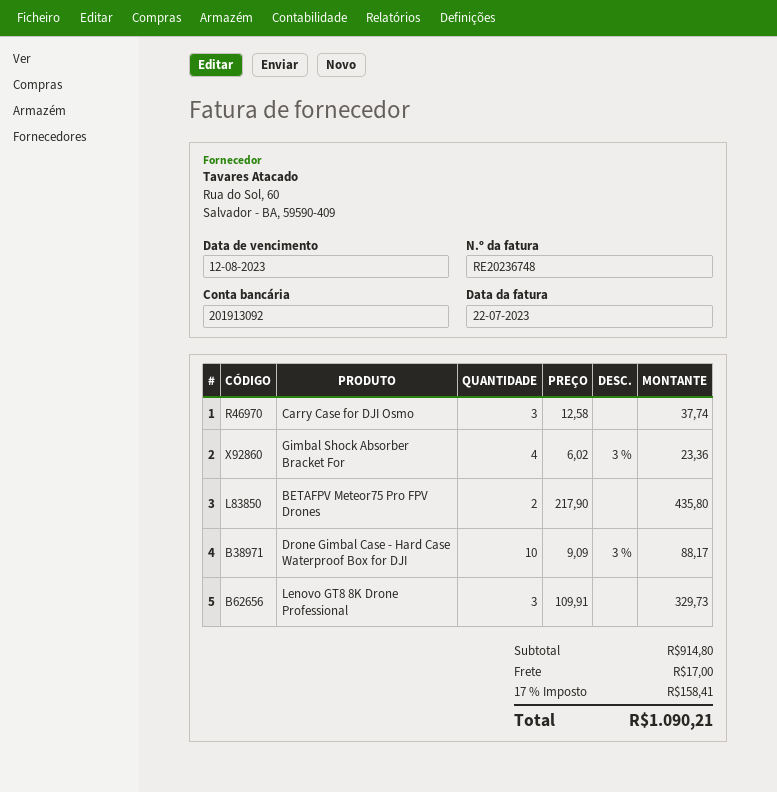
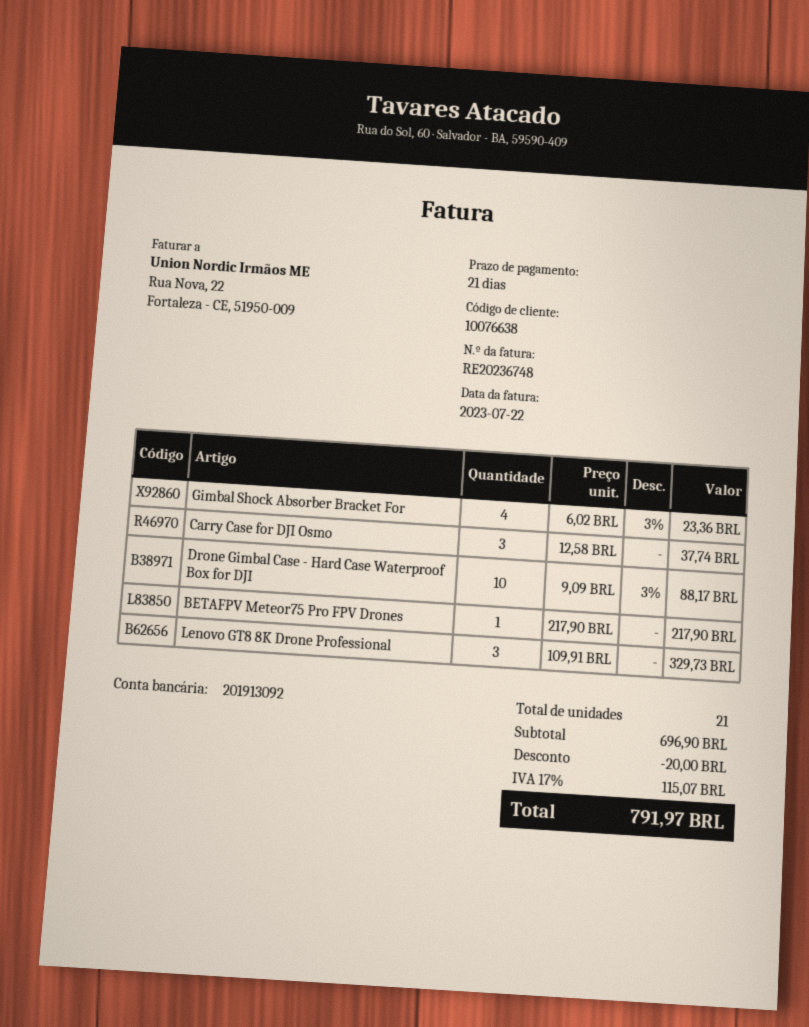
BETAFPV Meteor75 Pro FPV Drones: 2 x 217.90 = 435.80 -> 1 x 217.90 = 217.90
subtotal: 914.80 -> 696.90
discount: none -> 20.00
shipping: 17.00 -> none
tax: 17% = 158.41 -> 17% = 115.07
total: 1090.21 -> 791.97

